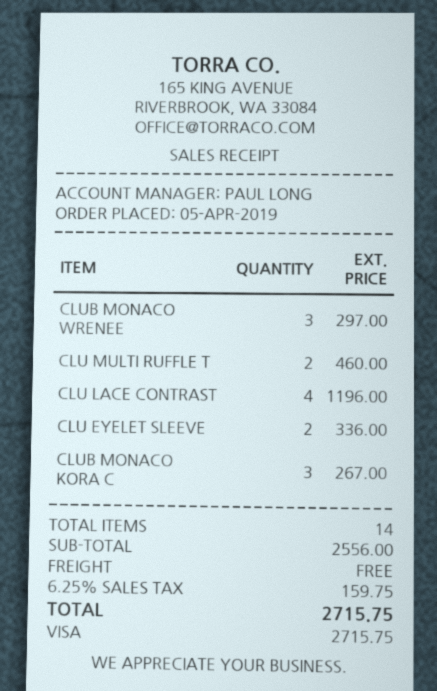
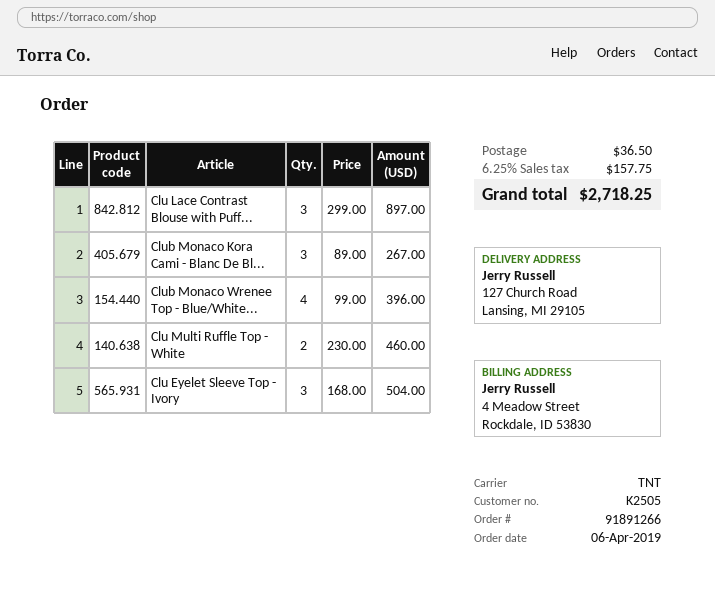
order date: 2019-04-05 -> 2019-04-06
CLUB MONACO WRENEE: 3 for 297.00 -> 4 for 396.00
CLU LACE CONTRAST: 4 for 1196.00 -> 3 for 897.00
CLU EYELET SLEEVE: 2 for 336.00 -> 3 for 504.00
shipping: 0.00 -> 36.50
tax: 6.25% = 159.75 -> 6.25% = 157.75
total: 2715.75 -> 2718.25

